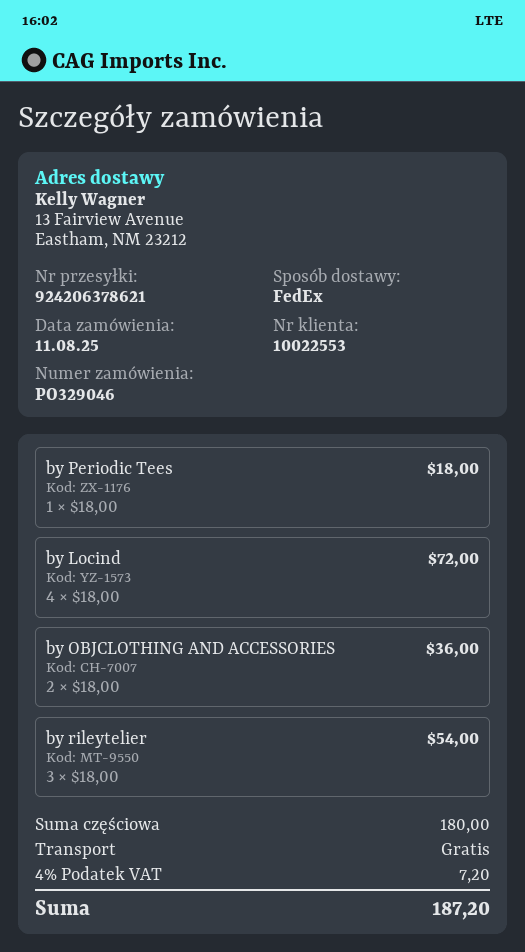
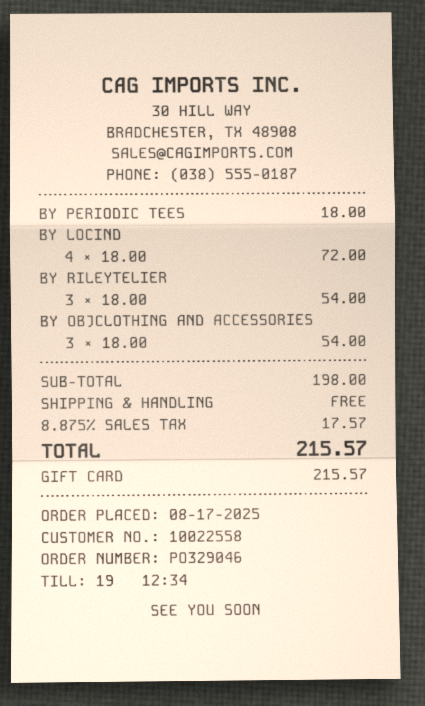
order date: 2025-08-11 -> 2025-08-17
customer number: 10022553 -> 10022558
by OBJCLOTHING AND ACCESSORIES: 2 x 18.00 = 36.00 -> 3 x 18.00 = 54.00
subtotal: 180.00 -> 198.00
tax: 4% = 7.20 -> 8.875% = 17.57
total: 187.20 -> 215.57

